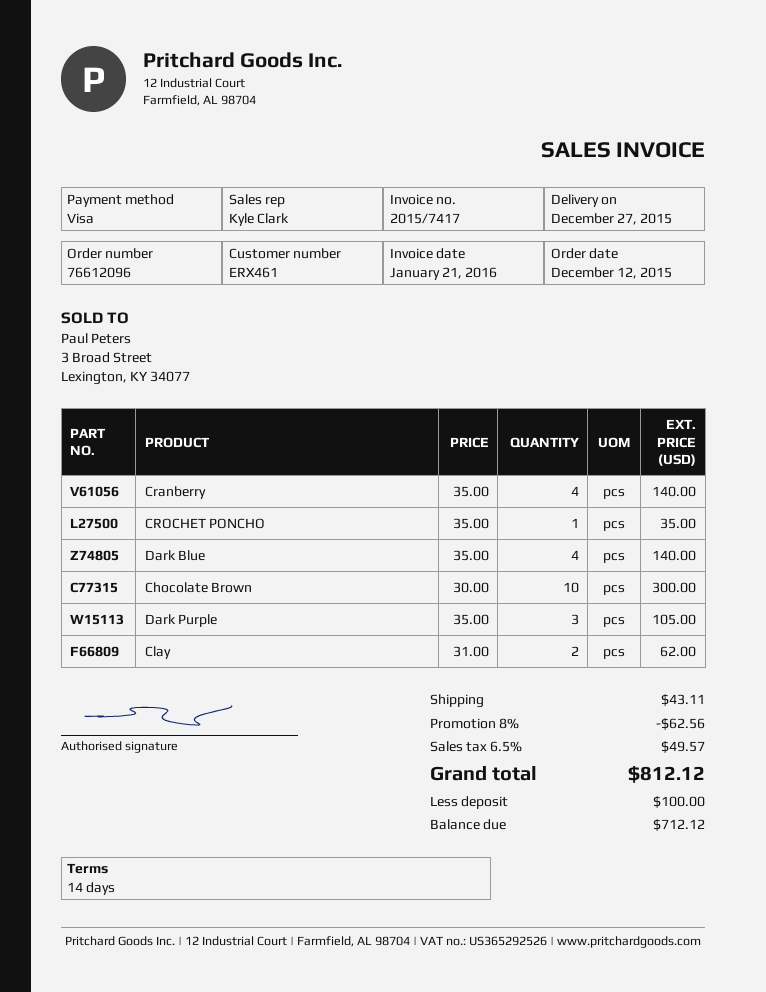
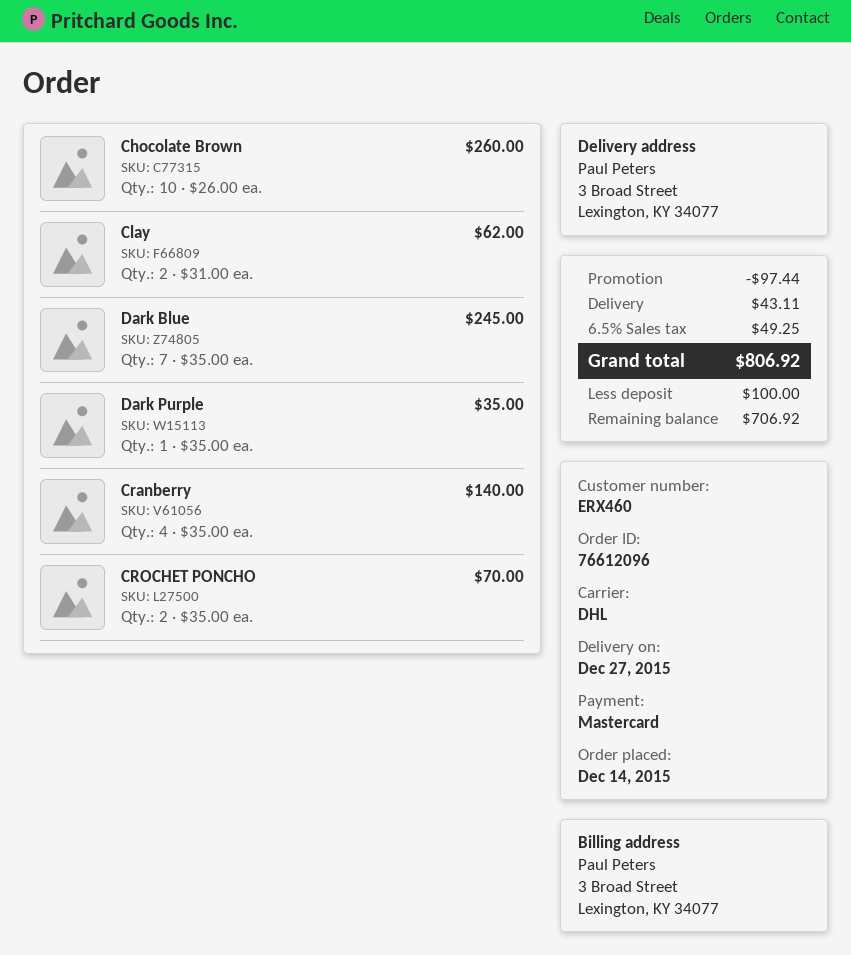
order date: 2015-12-12 -> 2015-12-14
customer number: ERX461 -> ERX460
payment method: Visa -> Mastercard
CROCHET PONCHO: 1 x 35.00 = 35.00 -> 2 x 35.00 = 70.00
Dark Blue: 4 x 35.00 = 140.00 -> 7 x 35.00 = 245.00
Chocolate Brown: 10 x 30.00 = 300.00 -> 10 x 26.00 = 260.00
Dark Purple: 3 x 35.00 = 105.00 -> 1 x 35.00 = 35.00
discount: 62.56 -> 97.44
tax: 6.5% = 49.57 -> 6.5% = 49.25
total: 812.12 -> 806.92
balance: 712.12 -> 706.92

